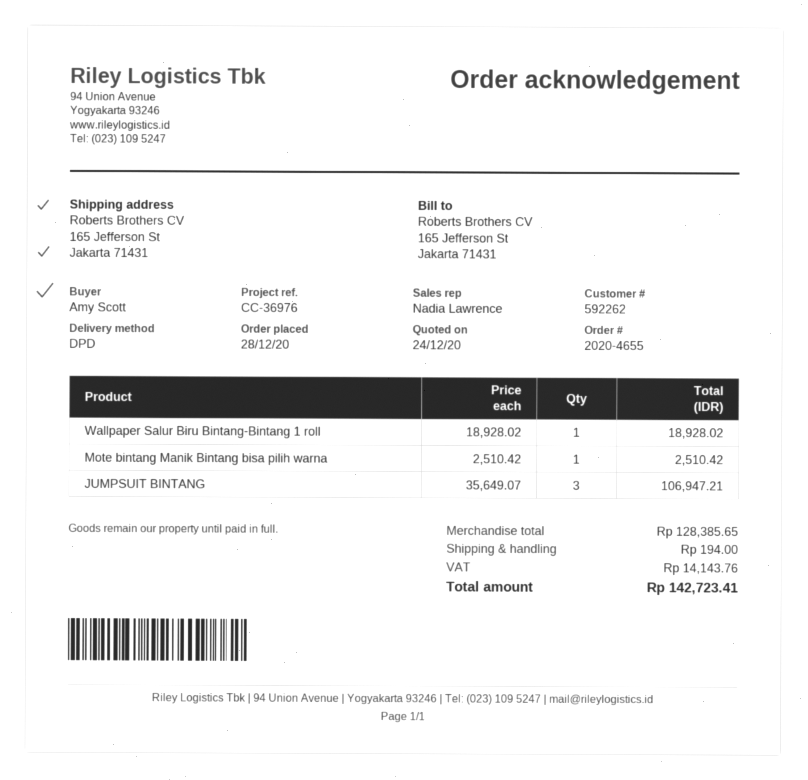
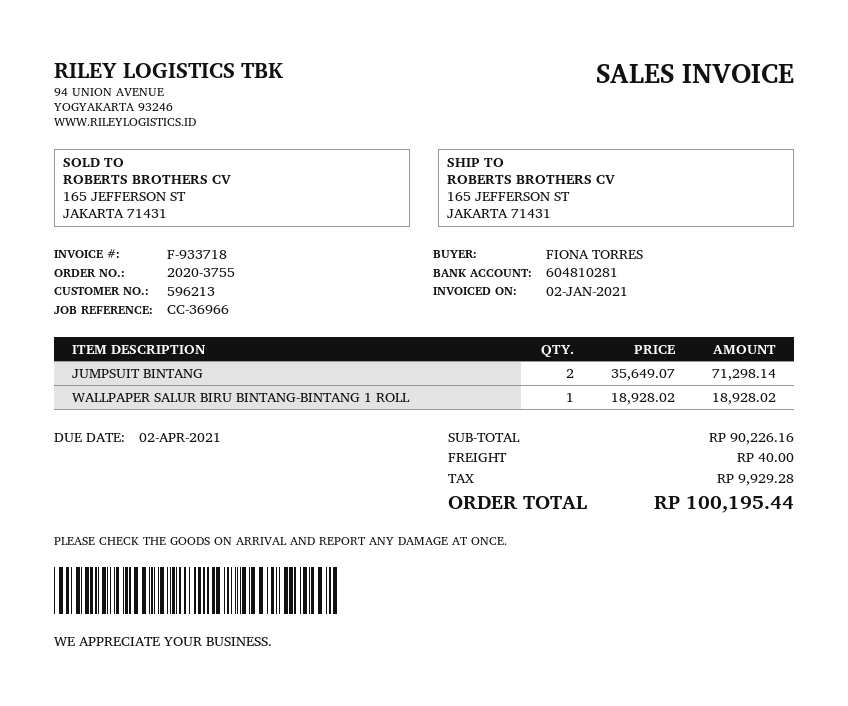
order number: 2020-4655 -> 2020-3755
customer number: 592262 -> 596213
reference: CC-36976 -> CC-36966
ordered by: Amy Scott -> FIONA TORRES
Mote bintang Manik Bintang bisa pilih warna: 1 x 2510.42 = 2510.42 -> none
JUMPSUIT BINTANG: 3 x 35649.07 = 106947.21 -> 2 x 35649.07 = 71298.14
subtotal: 128385.65 -> 90226.16
shipping: 194.00 -> 40.00
tax: 14143.76 -> 9929.28
total: 142723.41 -> 100195.44

